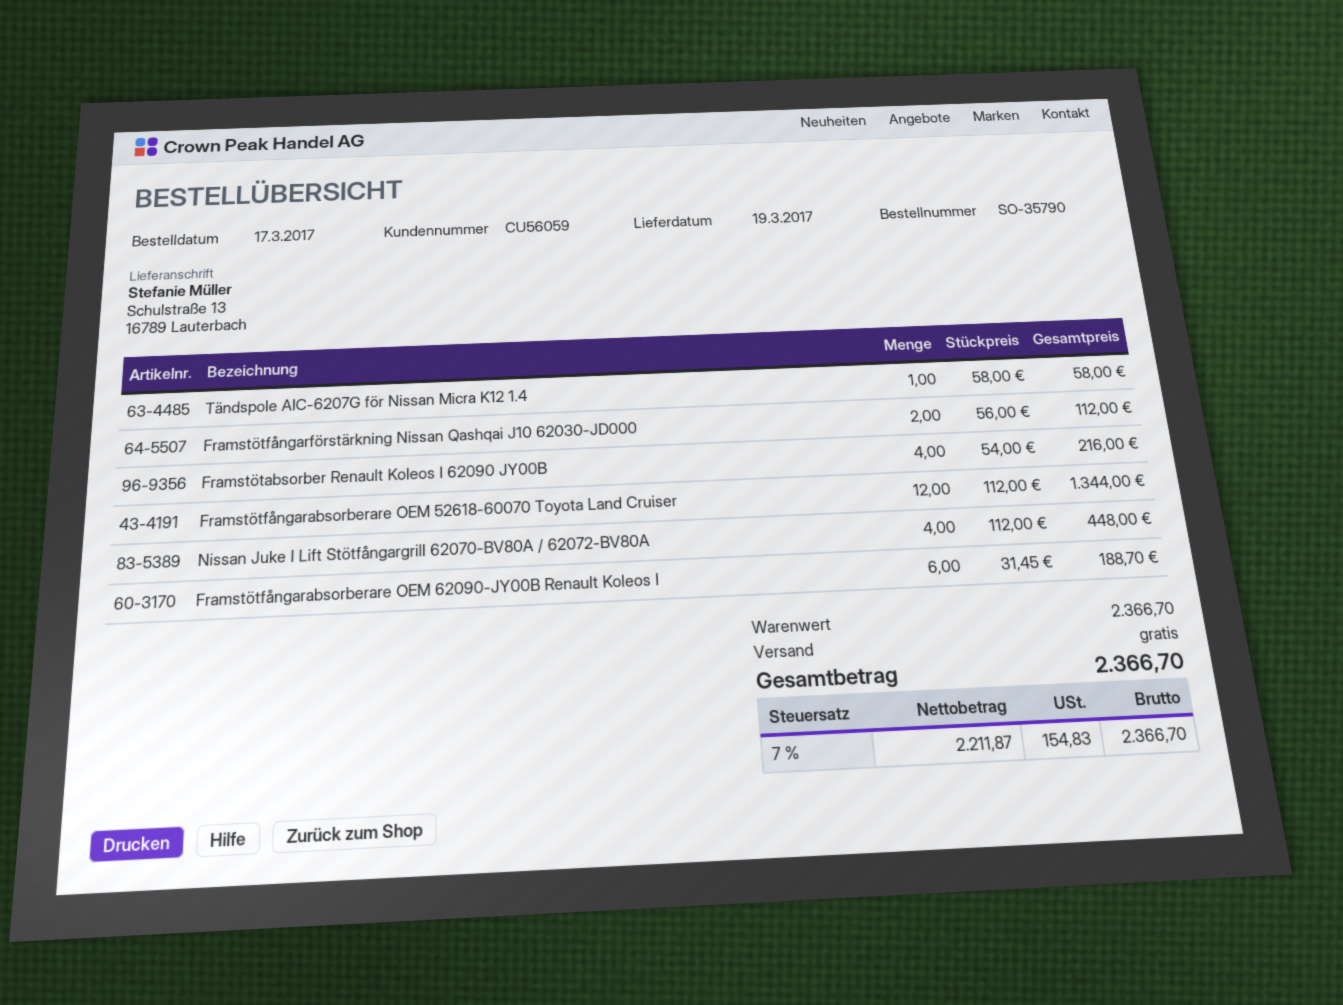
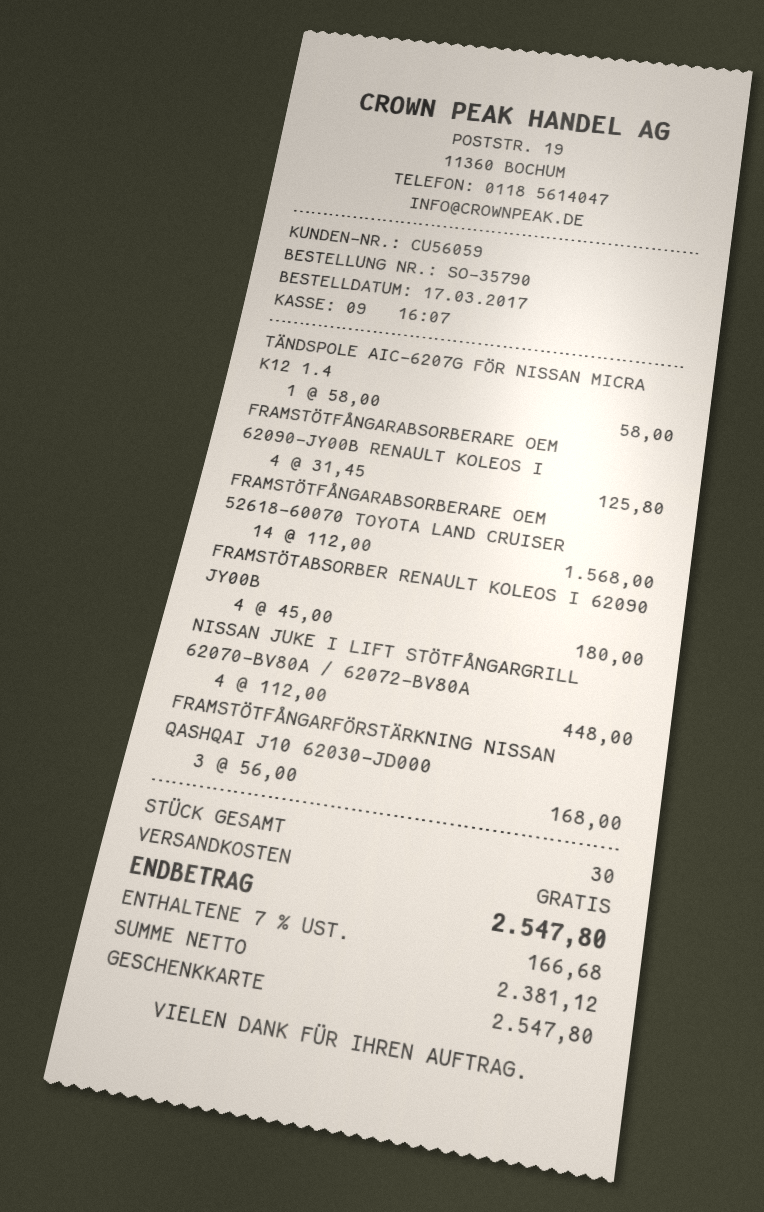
Framstötfångarförstärkning Nissan Qashqai J10 62030-JD000: 2 x 56.00 = 112.00 -> 3 x 56.00 = 168.00
Framstötabsorber Renault Koleos I 62090 JY00B: 4 x 54.00 = 216.00 -> 4 x 45.00 = 180.00
Framstötfångarabsorberare OEM 52618-60070 Toyota Land Cruiser: 12 x 112.00 = 1344.00 -> 14 x 112.00 = 1568.00
Framstötfångarabsorberare OEM 62090-JY00B Renault Koleos I: 6 x 31.45 = 188.70 -> 4 x 31.45 = 125.80
net: 2211.87 -> 2381.12
tax: 7% = 154.83 -> 7% = 166.68
total: 2366.70 -> 2547.80

